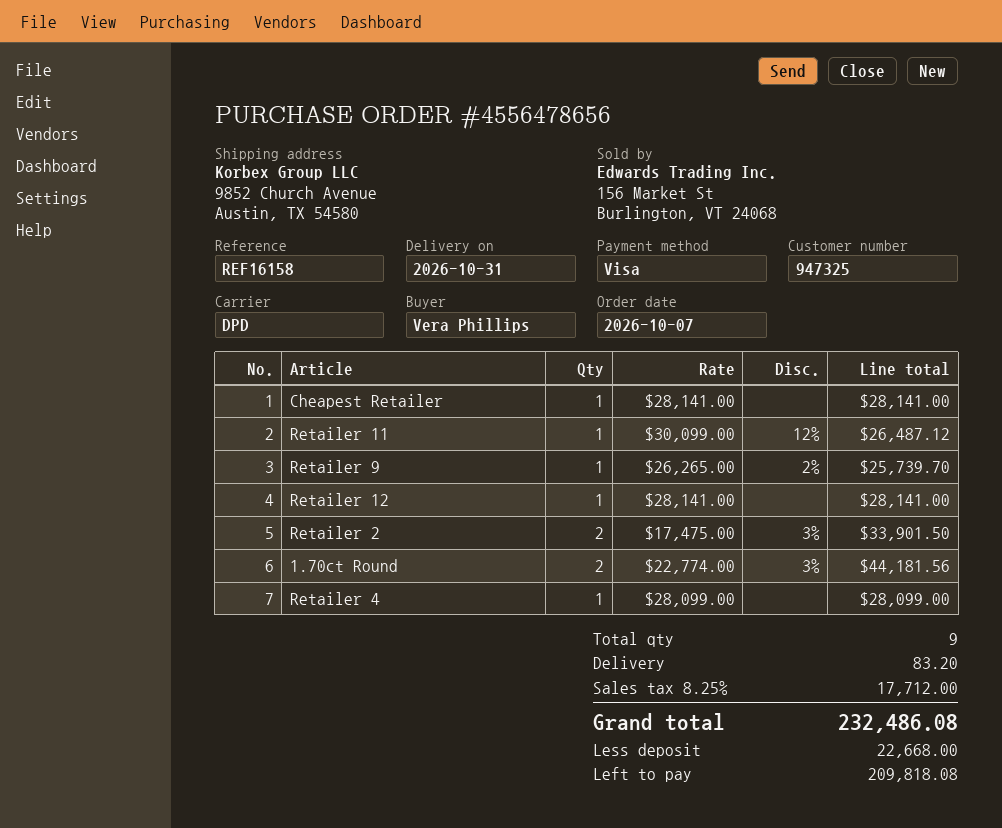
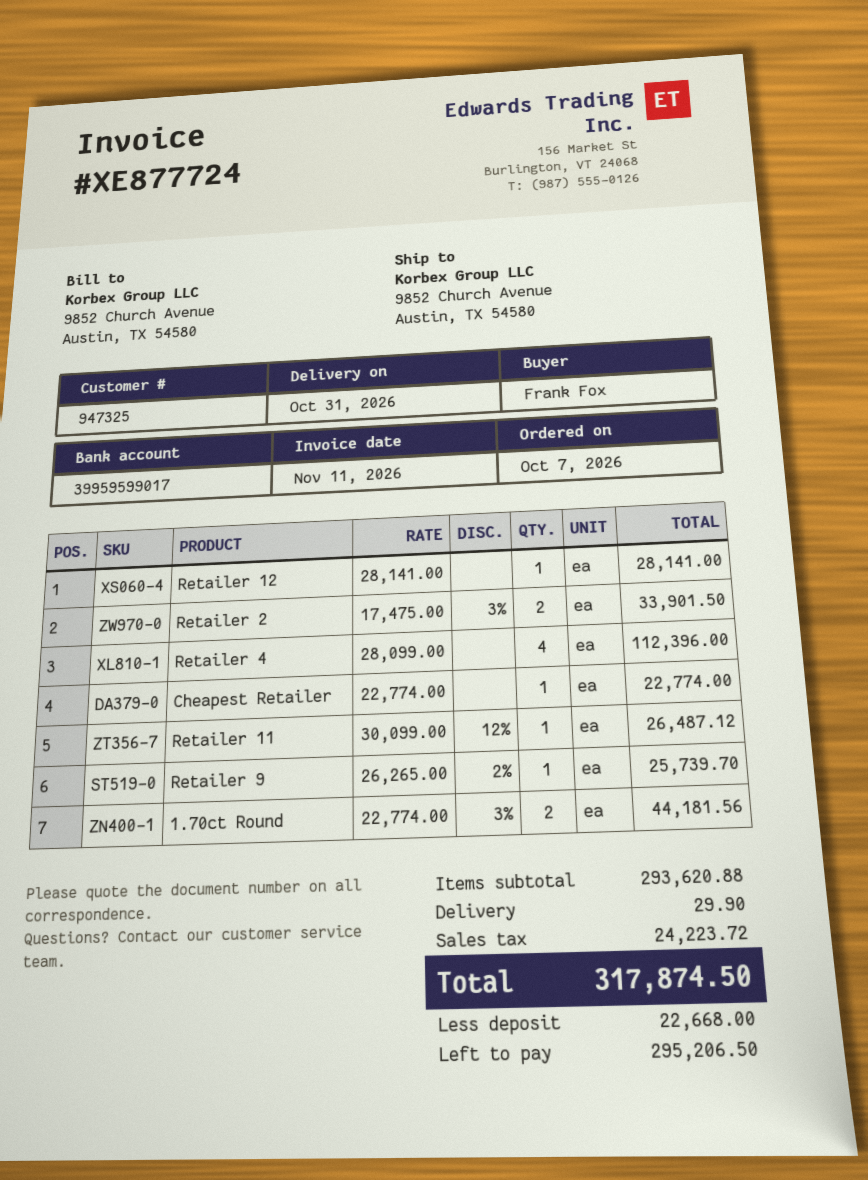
ordered by: Vera Phillips -> Frank Fox
Cheapest Retailer: 1 x 28141.00 = 28141.00 -> 1 x 22774.00 = 22774.00
Retailer 4: 1 x 28099.00 = 28099.00 -> 4 x 28099.00 = 112396.00
shipping: 83.20 -> 29.90
tax: 17712.00 -> 24223.72
total: 232486.08 -> 317874.50
balance: 209818.08 -> 295206.50

